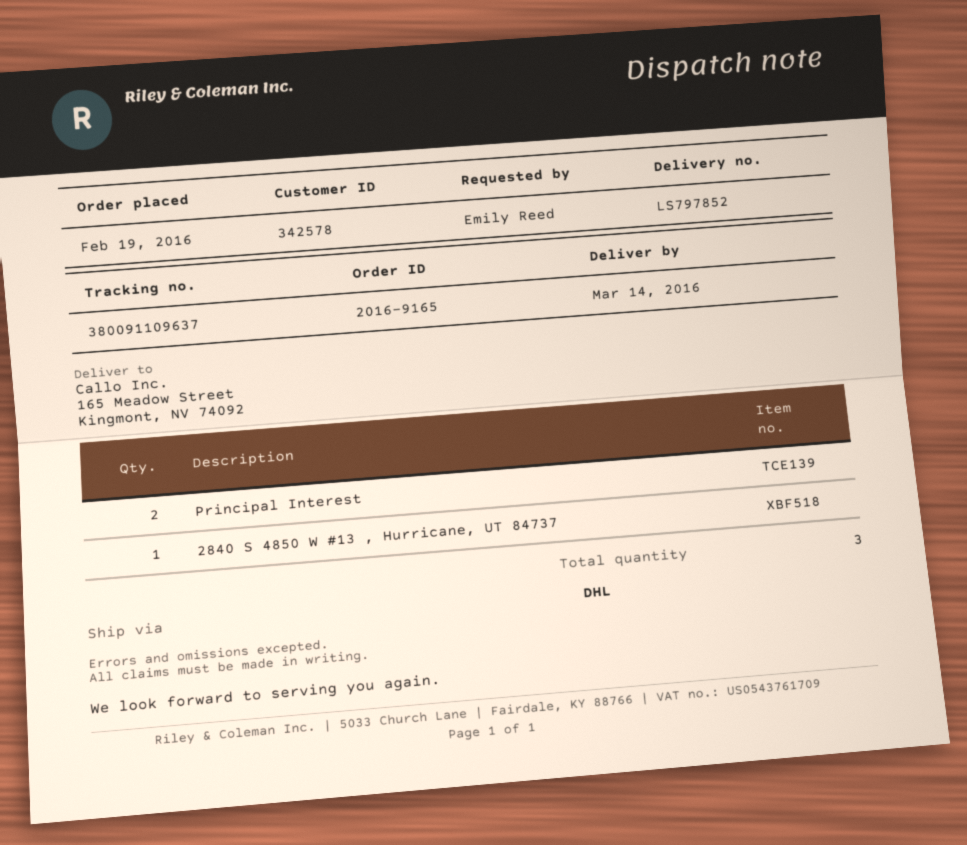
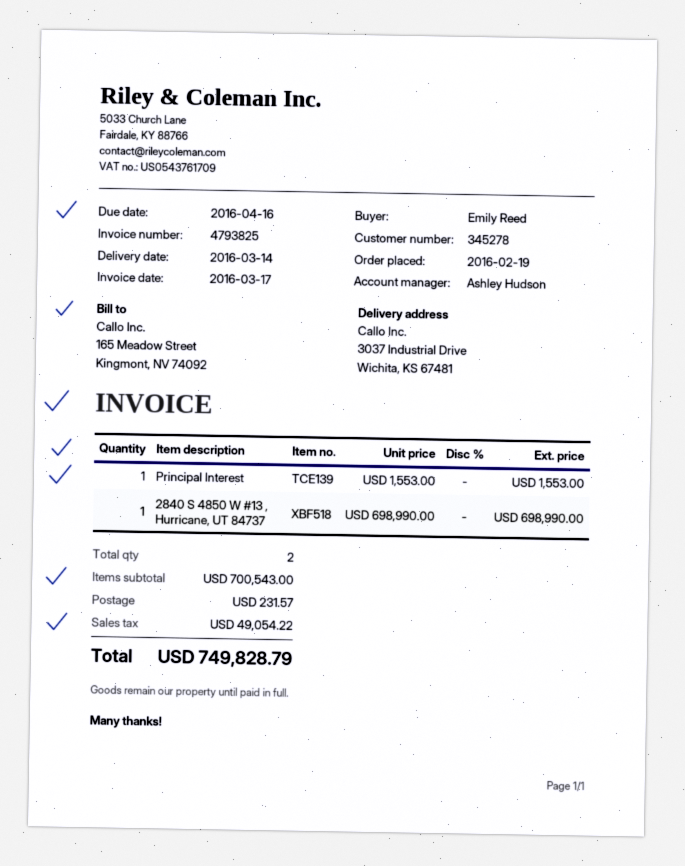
customer number: 342578 -> 345278
ship to: 165 Meadow Street, Kingmont, NV 74092 -> 3037 Industrial Drive, Wichita, KS 67481
Principal Interest: 2 -> 1
total quantity: 3 -> 2

